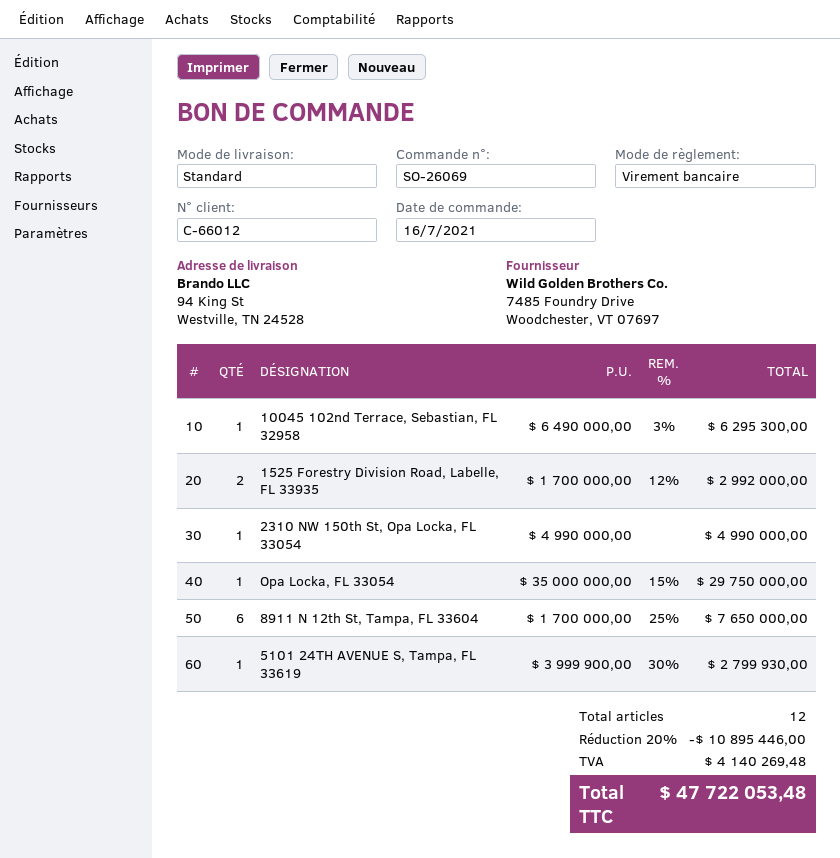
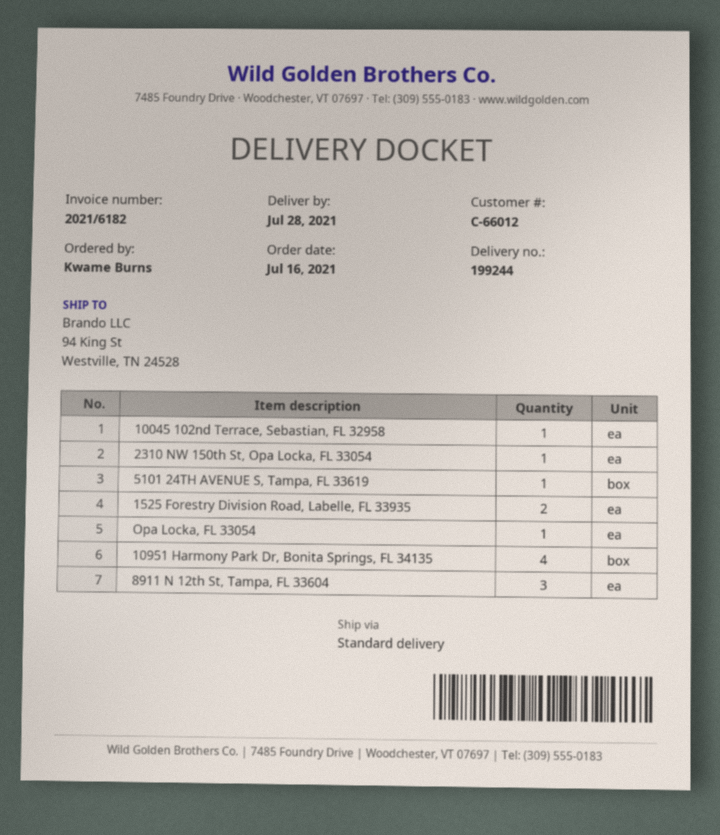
8911 N 12th St, Tampa, FL 33604: 6 -> 3
10951 Harmony Park Dr, Bonita Springs, FL 34135: none -> 4

